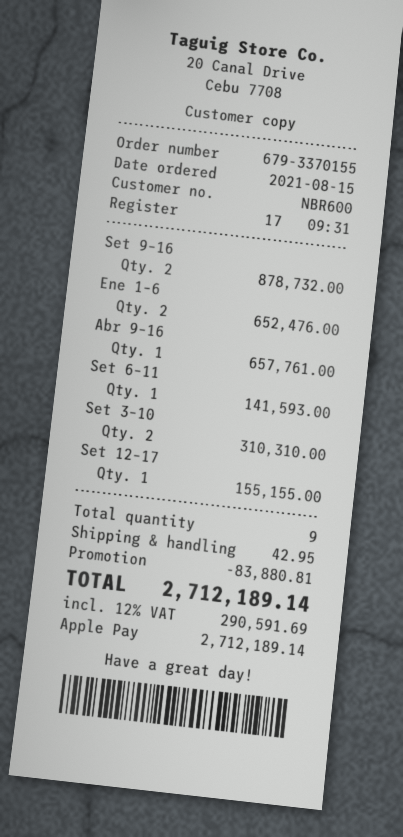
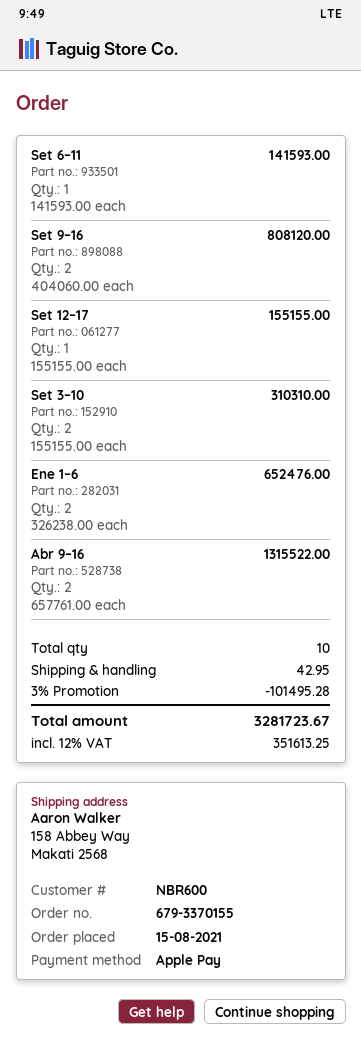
Set 9–16: 2 for 878732.00 -> 2 for 808120.00
Abr 9–16: 1 for 657761.00 -> 2 for 1315522.00
total quantity: 9 -> 10
discount: 83880.81 -> 101495.28
tax: 12% = 290591.69 -> 12% = 351613.25
total: 2712189.14 -> 3281723.67

